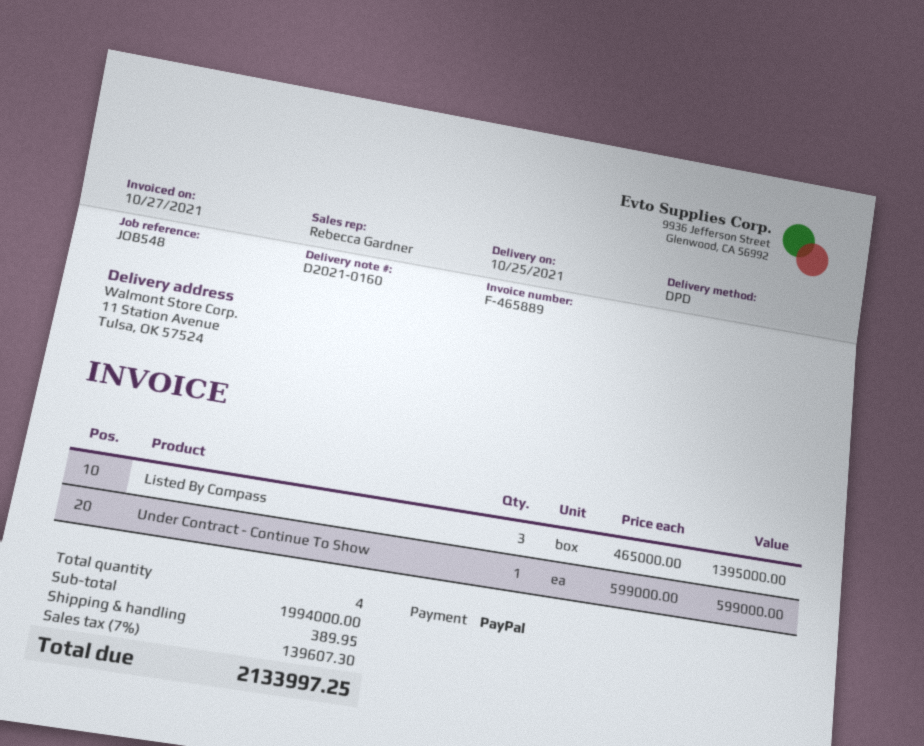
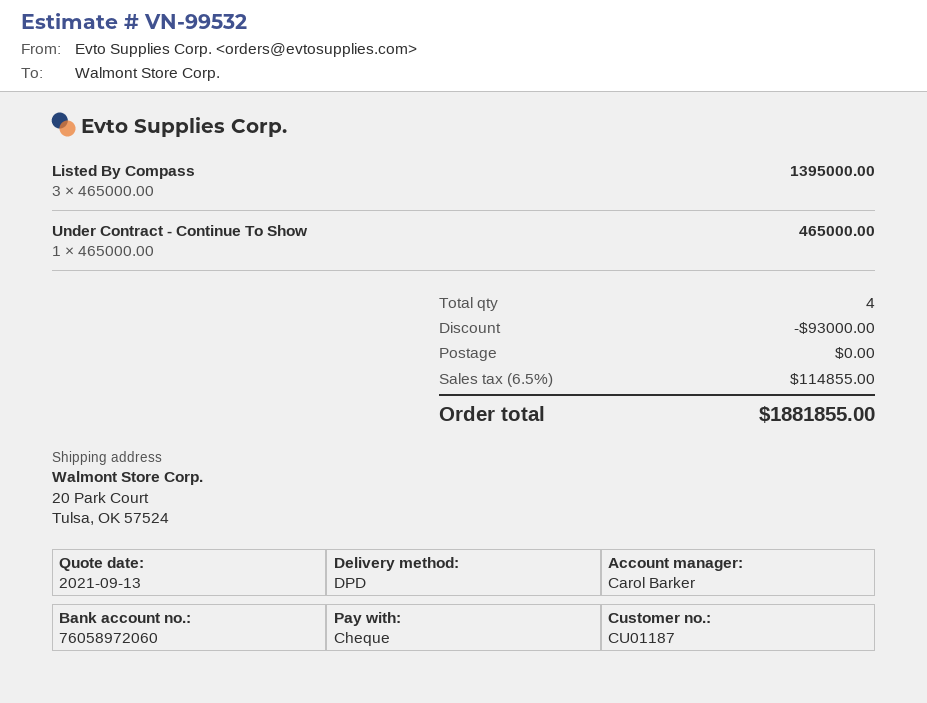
sales rep: Rebecca Gardner -> Carol Barker
payment method: PayPal -> cheque
ship to: 11 Station Avenue, Tulsa, OK 57524 -> 20 Park Court, Tulsa, OK 57524
Under Contract - Continue To Show: 1 x 599000.00 = 599000.00 -> 1 x 465000.00 = 465000.00
discount: none -> 93000.00
shipping: 389.95 -> 0.00
tax: 7% = 139607.30 -> 6.5% = 114855.00
total: 2133997.25 -> 1881855.00

